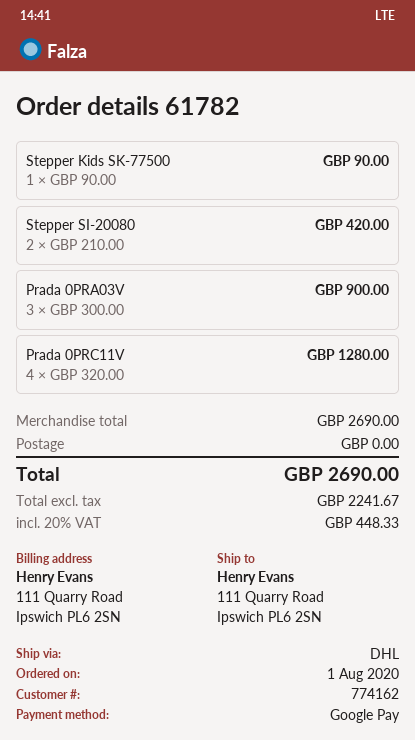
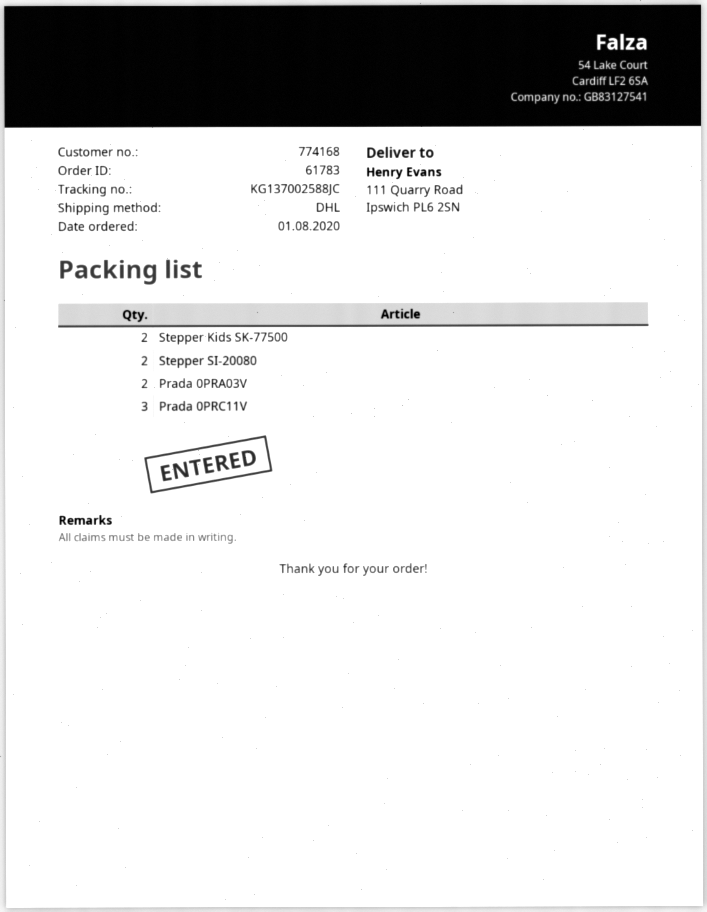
order number: 61782 -> 61783
customer number: 774162 -> 774168
Stepper Kids SK-77500: 1 -> 2
Prada 0PRA03V: 3 -> 2
Prada 0PRC11V: 4 -> 3

